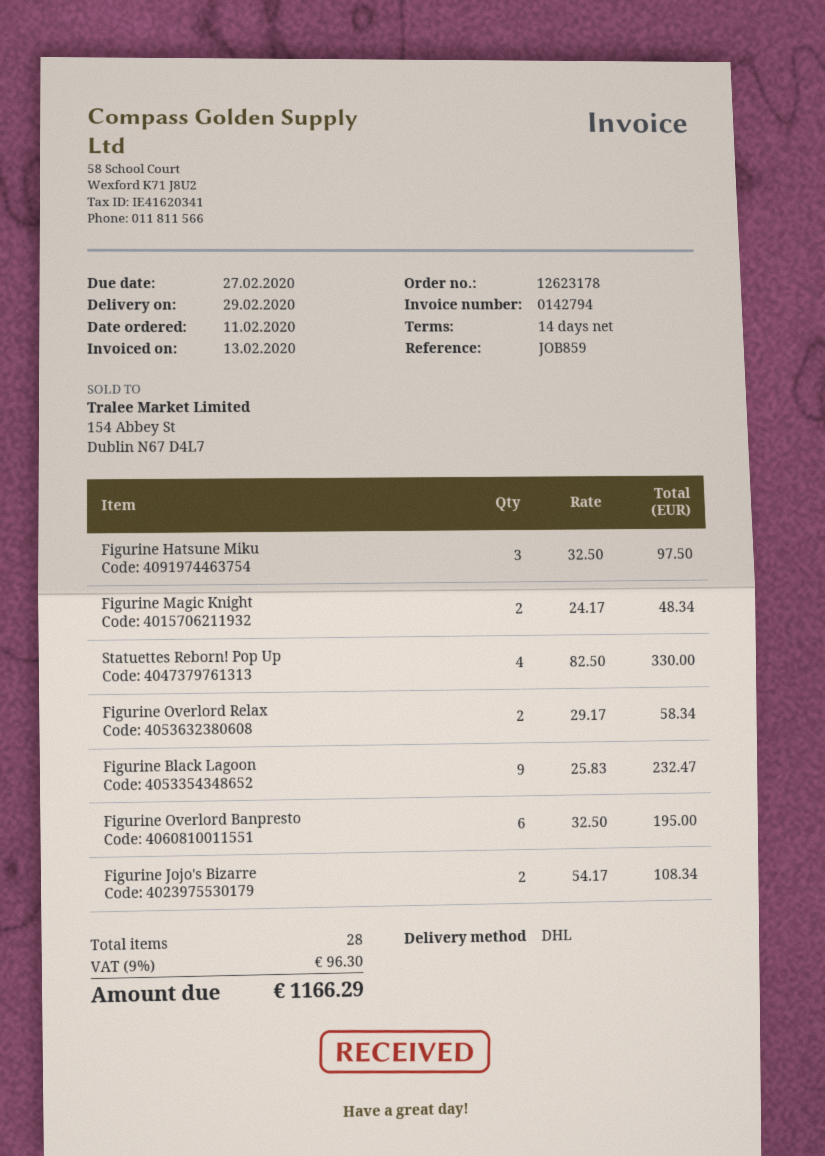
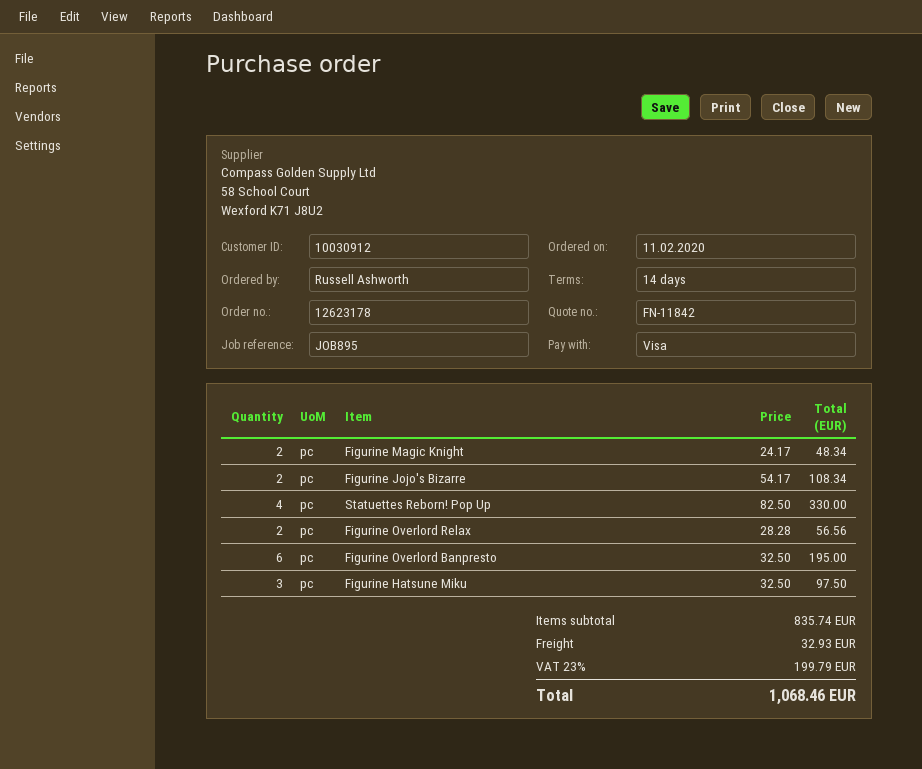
reference: JOB859 -> JOB895
Figurine Overlord Relax: 2 x 29.17 = 58.34 -> 2 x 28.28 = 56.56
Figurine Black Lagoon: 9 x 25.83 = 232.47 -> none
shipping: none -> 32.93
tax: 9% = 96.30 -> 23% = 199.79
total: 1166.29 -> 1068.46

